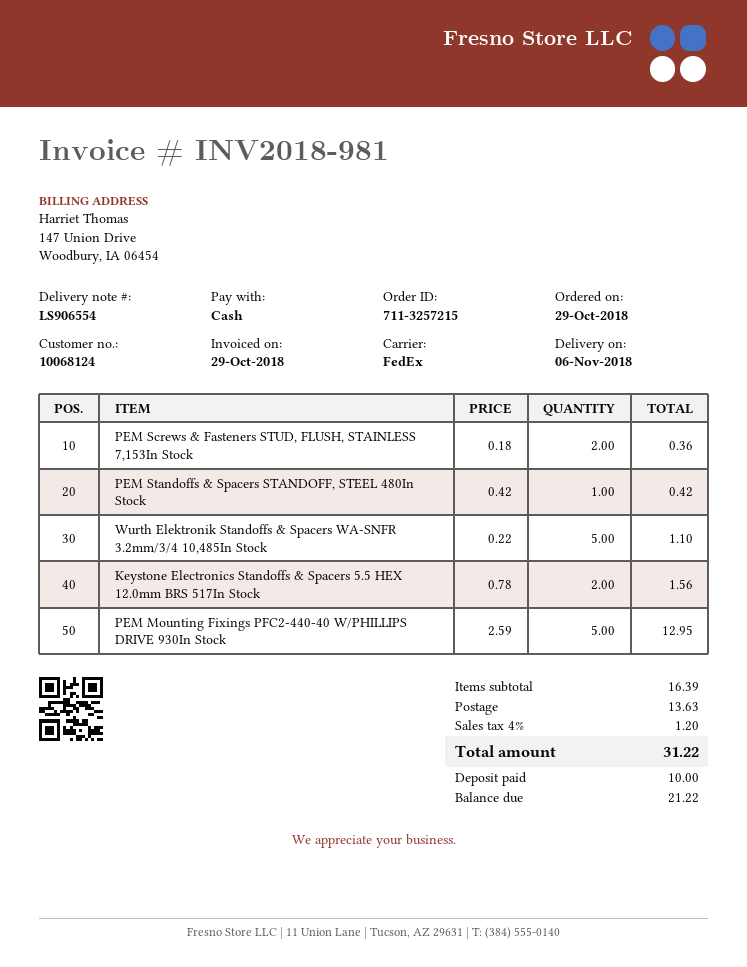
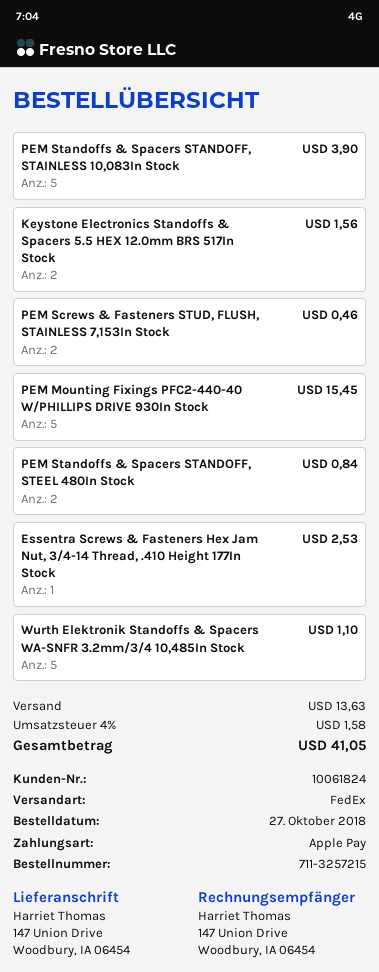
order date: 2018-10-29 -> 2018-10-27
customer number: 10068124 -> 10061824
payment method: cash -> Apple Pay
PEM Screws & Fasteners STUD, FLUSH, STAINLESS 7,153In Stock: 2 for 0.36 -> 2 for 0.46
PEM Standoffs & Spacers STANDOFF, STEEL 480In Stock: 1 for 0.42 -> 2 for 0.84
PEM Mounting Fixings PFC2-440-40 W/PHILLIPS DRIVE 930In Stock: 5 for 12.95 -> 5 for 15.45
PEM Standoffs & Spacers STANDOFF, STAINLESS 10,083In Stock: none -> 5 for 3.90
Essentra Screws & Fasteners Hex Jam Nut, 3/4-14 Thread, .410 Height 177In Stock: none -> 1 for 2.53
tax: 4% = 1.20 -> 4% = 1.58
total: 31.22 -> 41.05

